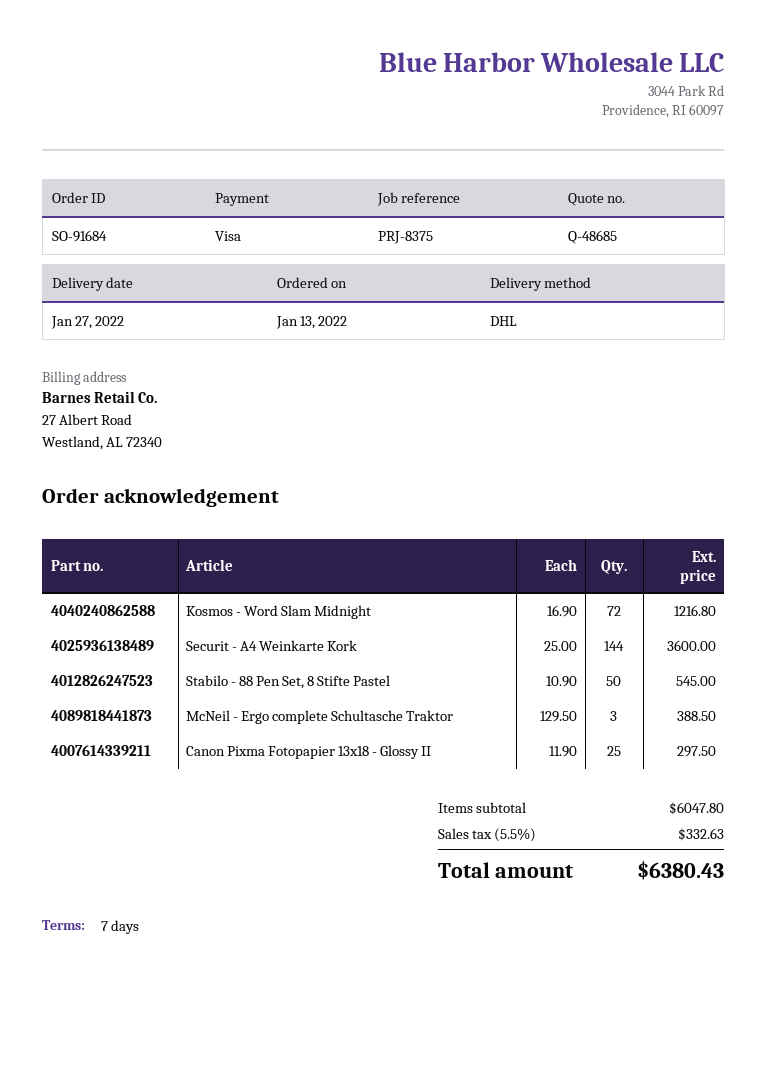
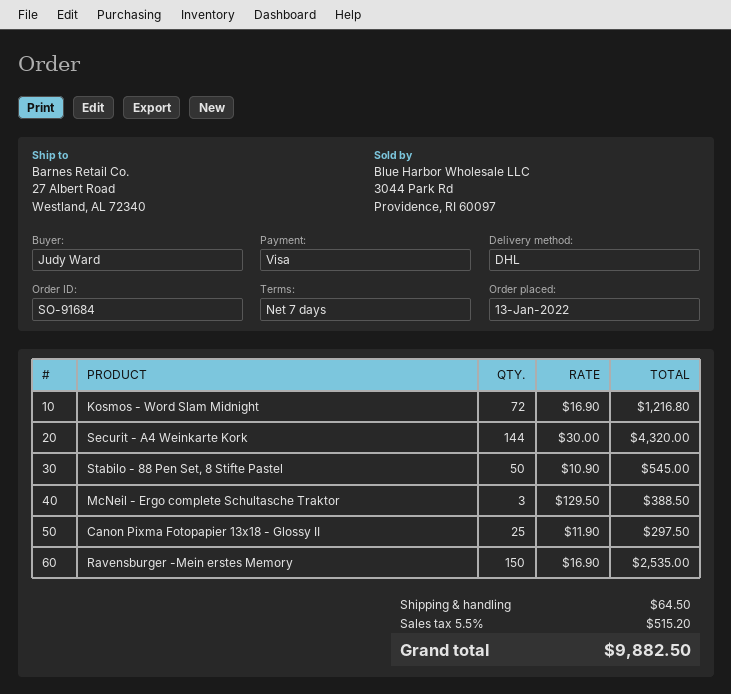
Securit - A4 Weinkarte Kork: 144 x 25.00 = 3600.00 -> 144 x 30.00 = 4320.00
Ravensburger -Mein erstes Memory: none -> 150 x 16.90 = 2535.00
shipping: none -> 64.50
tax: 5.5% = 332.63 -> 5.5% = 515.20
total: 6380.43 -> 9882.50

